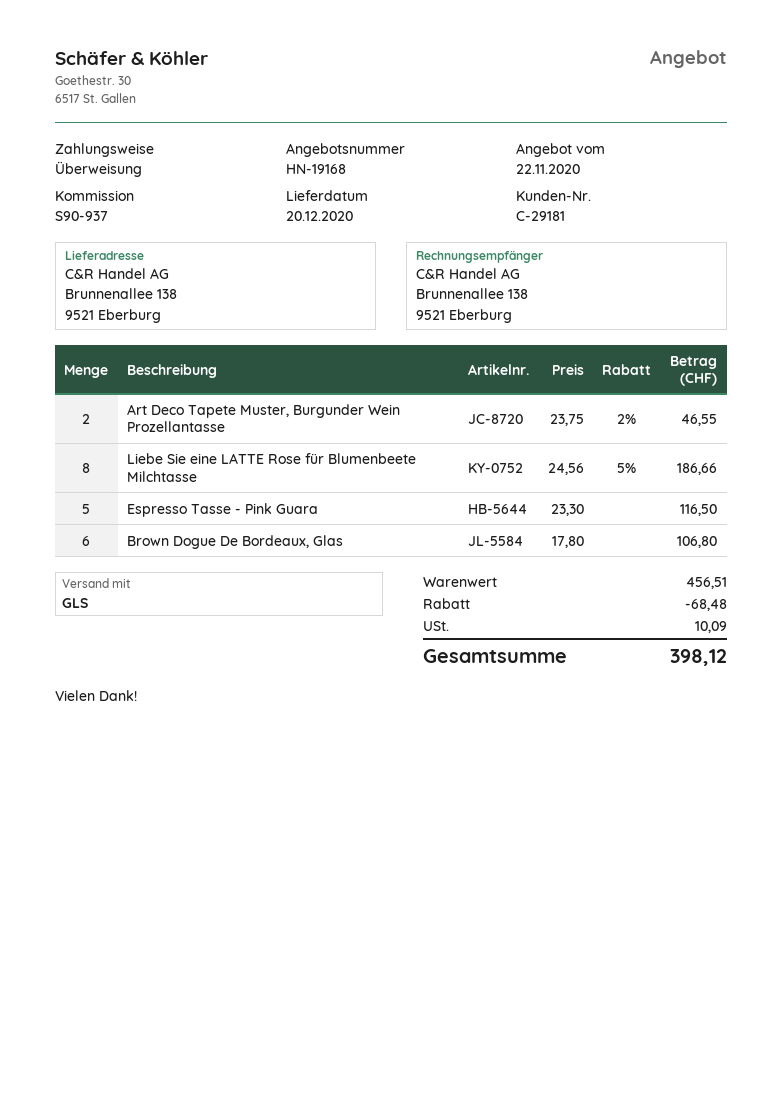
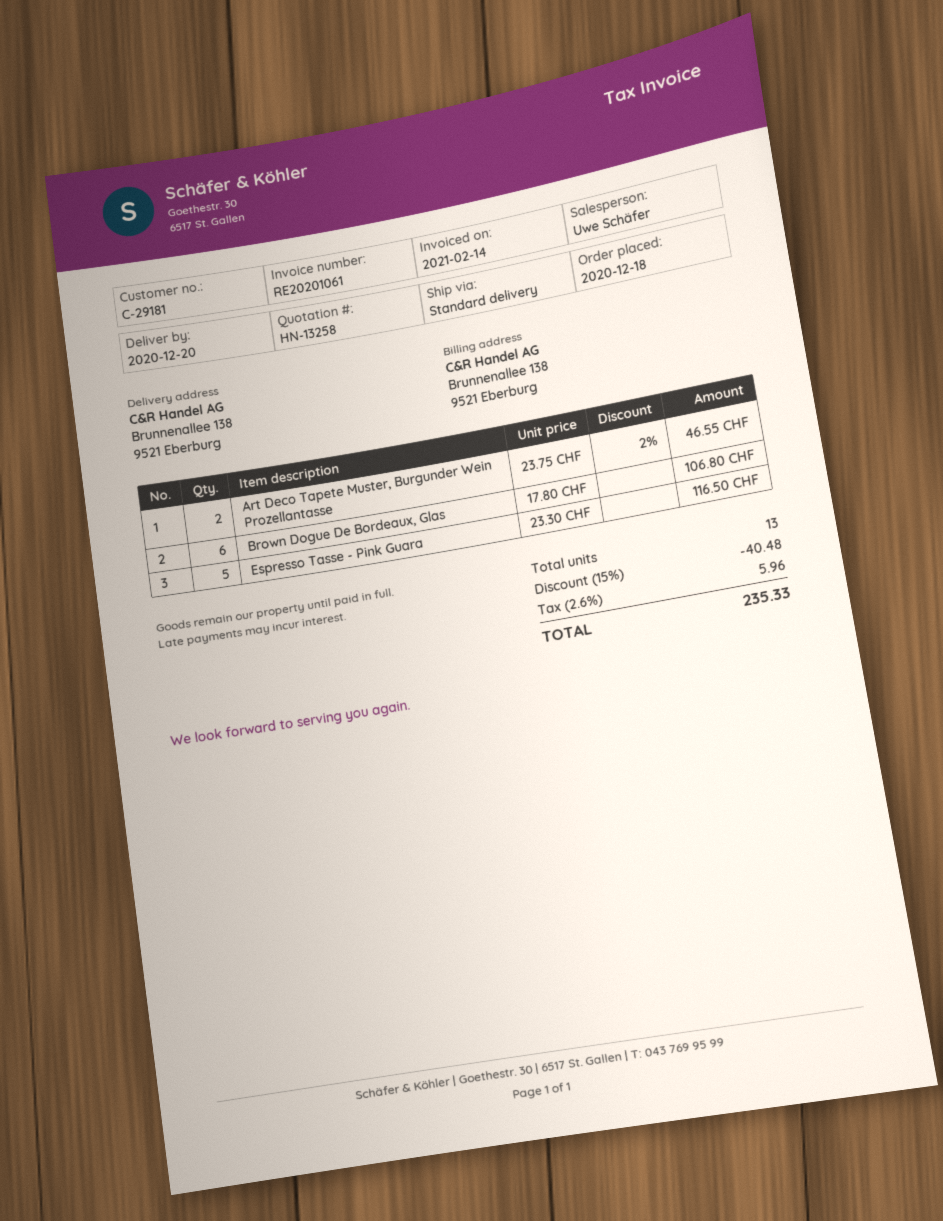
quote number: HN-19168 -> HN-13258
shipping method: GLS -> standard
Liebe Sie eine LATTE Rose für Blumenbeete Milchtasse: 8 x 24.56 - 5% = 186.66 -> none
discount: 68.48 -> 40.48
tax: 10.09 -> 5.96
total: 398.12 -> 235.33

